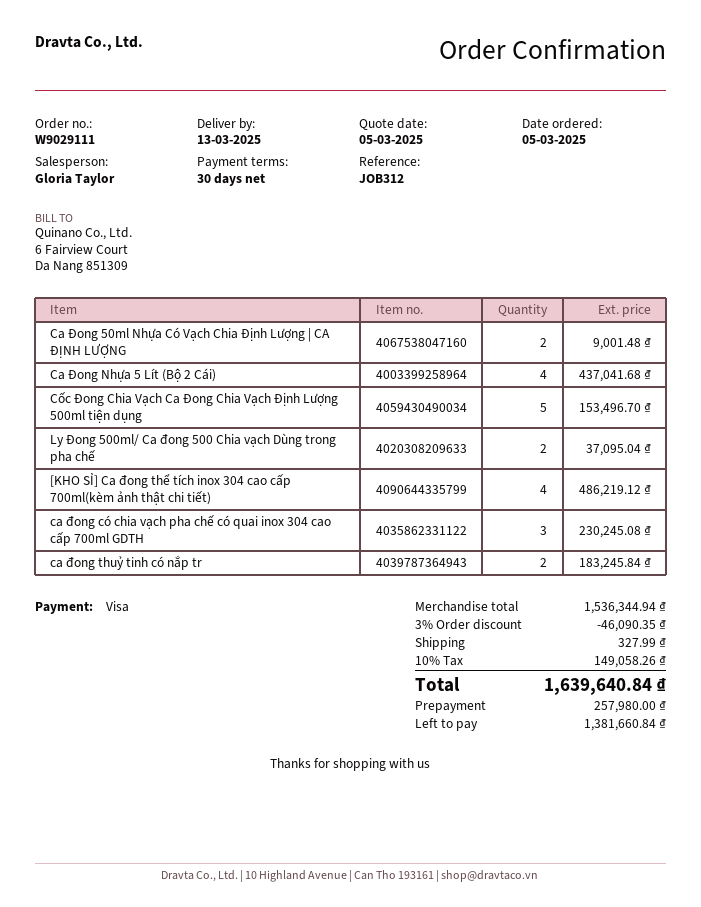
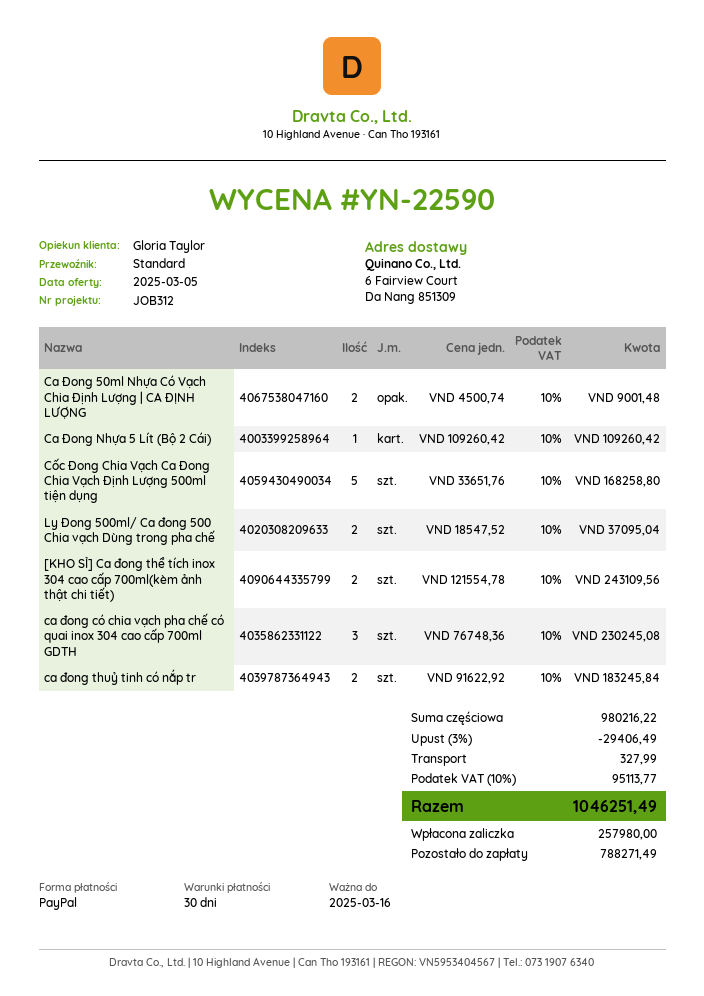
payment method: Visa -> PayPal
Ca Đong Nhựa 5 Lít (Bộ 2 Cái): 4 for 437041.68 -> 1 for 109260.42
Cốc Đong Chia Vạch Ca Đong Chia Vạch Định Lượng 500ml tiện dụng: 5 for 153496.70 -> 5 for 168258.80
[KHO SỈ] Ca đong thể tích inox 304 cao cấp 700ml(kèm ảnh thật chi tiết): 4 for 486219.12 -> 2 for 243109.56
subtotal: 1536344.94 -> 980216.22
discount: 3% = 46090.35 -> 3% = 29406.49
tax: 10% = 149058.26 -> 10% = 95113.77
total: 1639640.84 -> 1046251.49
balance: 1381660.84 -> 788271.49

